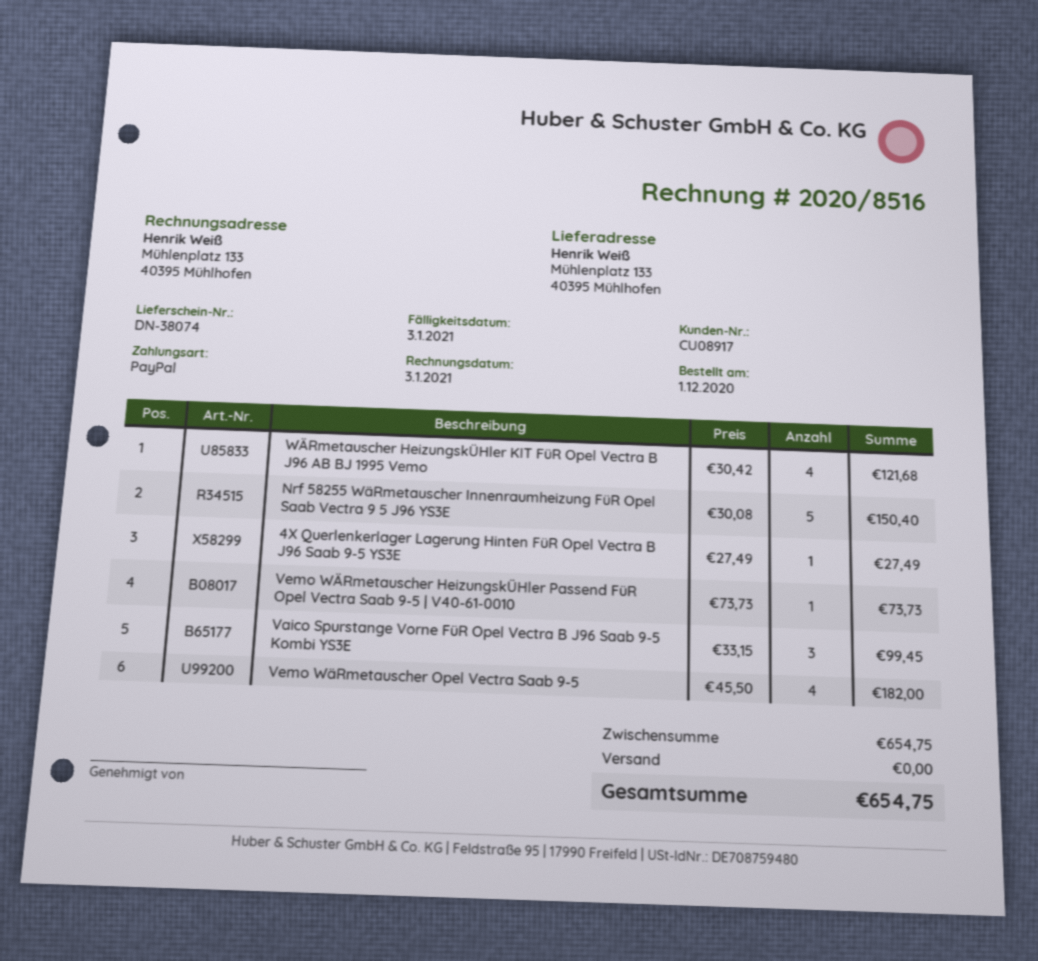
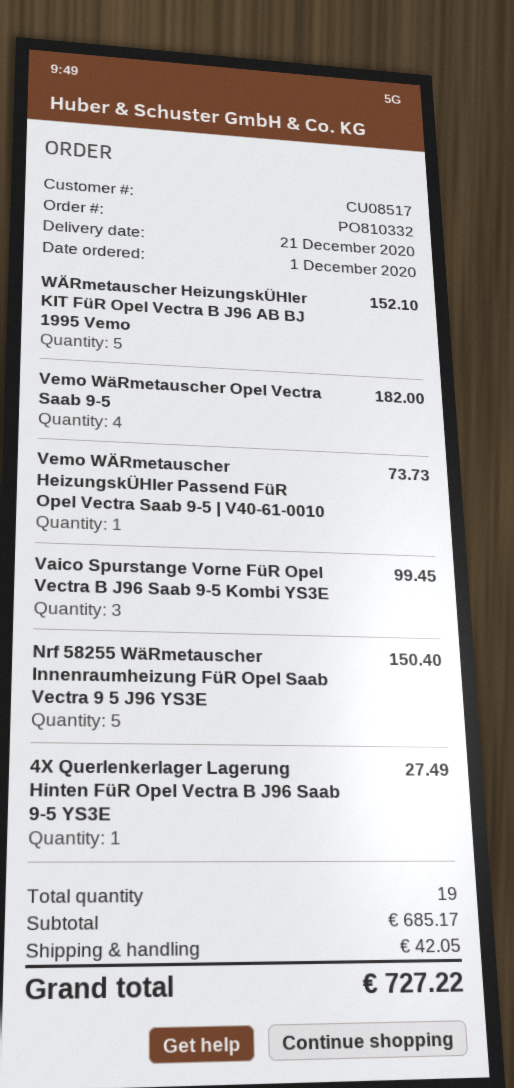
customer number: CU08917 -> CU08517
WÄRmetauscher HeizungskÜHler KIT FüR Opel Vectra B J96 AB BJ 1995 Vemo: 4 for 121.68 -> 5 for 152.10
subtotal: 654.75 -> 685.17
shipping: 0.00 -> 42.05
total: 654.75 -> 727.22

